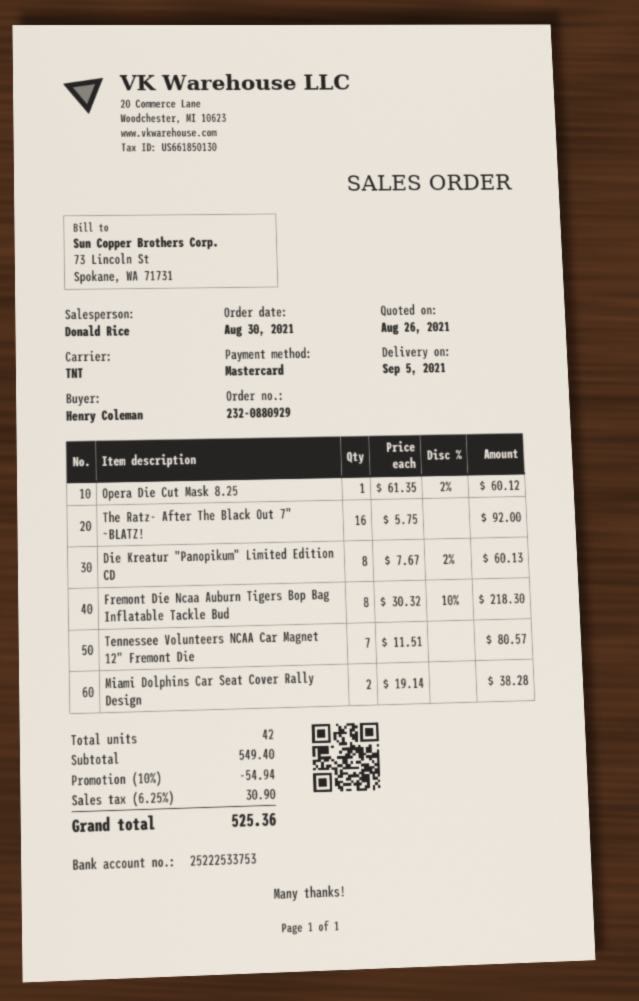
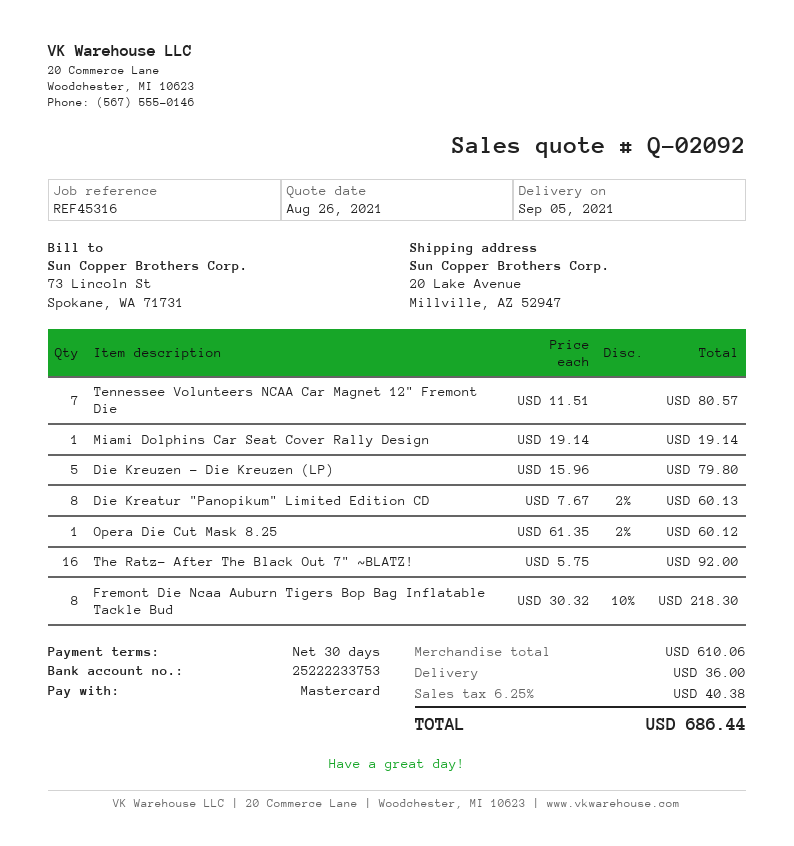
bank account: 25222533753 -> 25222233753
Miami Dolphins Car Seat Cover Rally Design: 2 x 19.14 = 38.28 -> 1 x 19.14 = 19.14
Die Kreuzen - Die Kreuzen (LP): none -> 5 x 15.96 = 79.80
subtotal: 549.40 -> 610.06
discount: 10% = 54.94 -> none
shipping: none -> 36.00
tax: 6.25% = 30.90 -> 6.25% = 40.38
total: 525.36 -> 686.44

